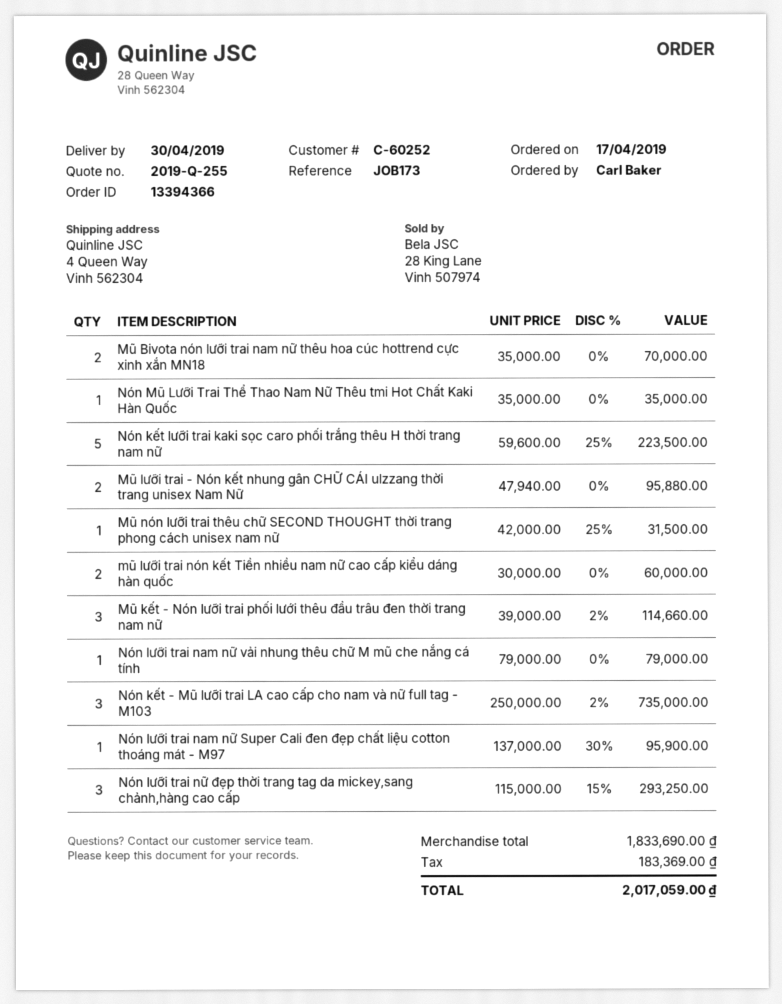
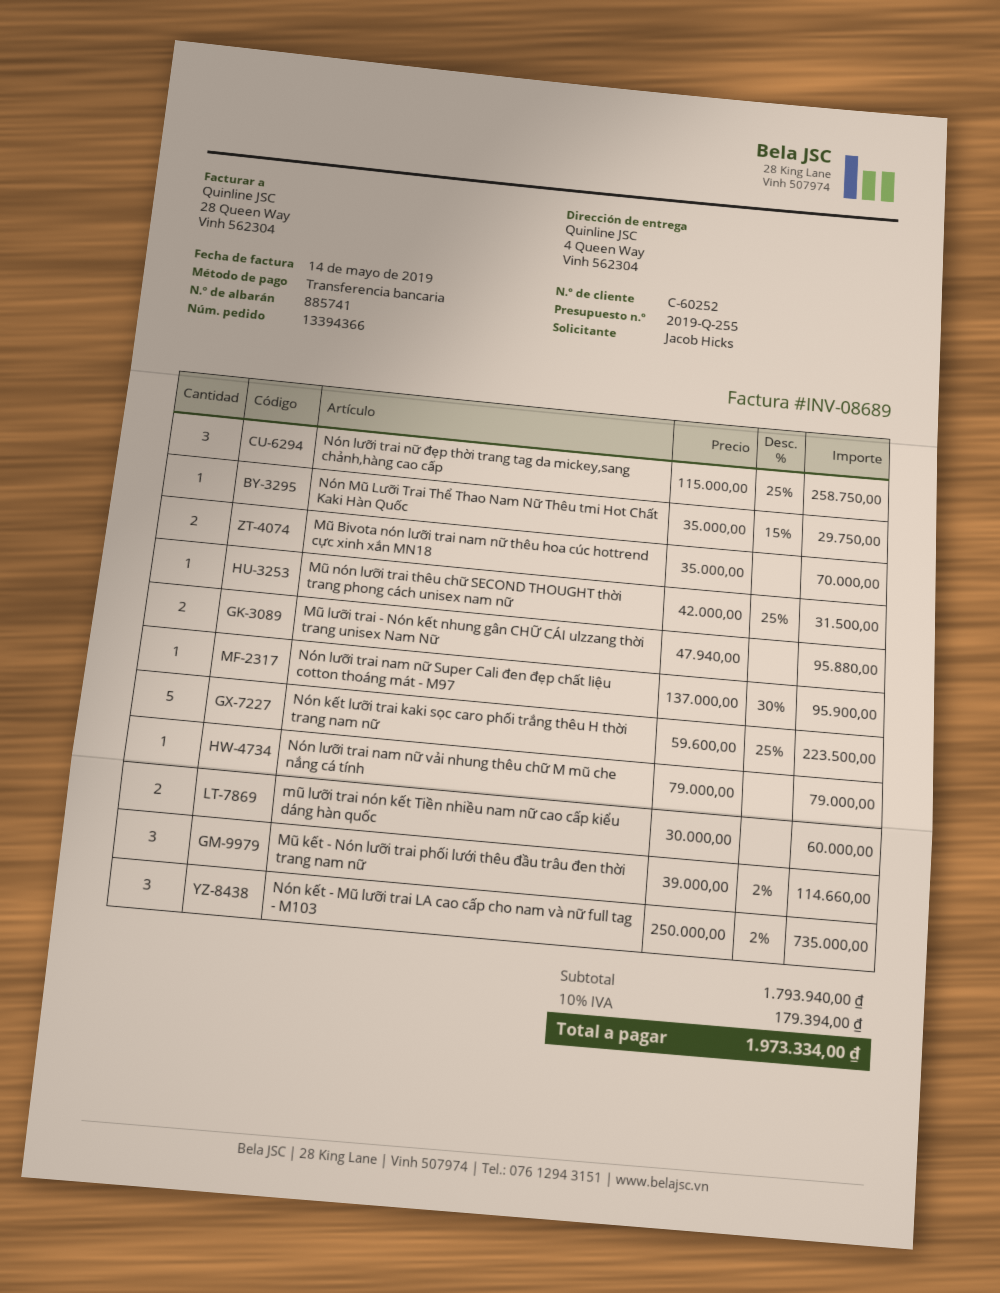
ordered by: Carl Baker -> Jacob Hicks
Nón Mũ Lưỡi Trai Thể Thao Nam Nữ Thêu tmi Hot Chất Kaki Hàn Quốc: 1 x 35000.00 = 35000.00 -> 1 x 35000.00 - 15% = 29750.00
Nón lưỡi trai nữ đẹp thời trang tag da mickey,sang chảnh,hàng cao cấp: 3 x 115000.00 - 15% = 293250.00 -> 3 x 115000.00 - 25% = 258750.00
subtotal: 1833690.00 -> 1793940.00
tax: 183369.00 -> 179394.00
total: 2017059.00 -> 1973334.00

